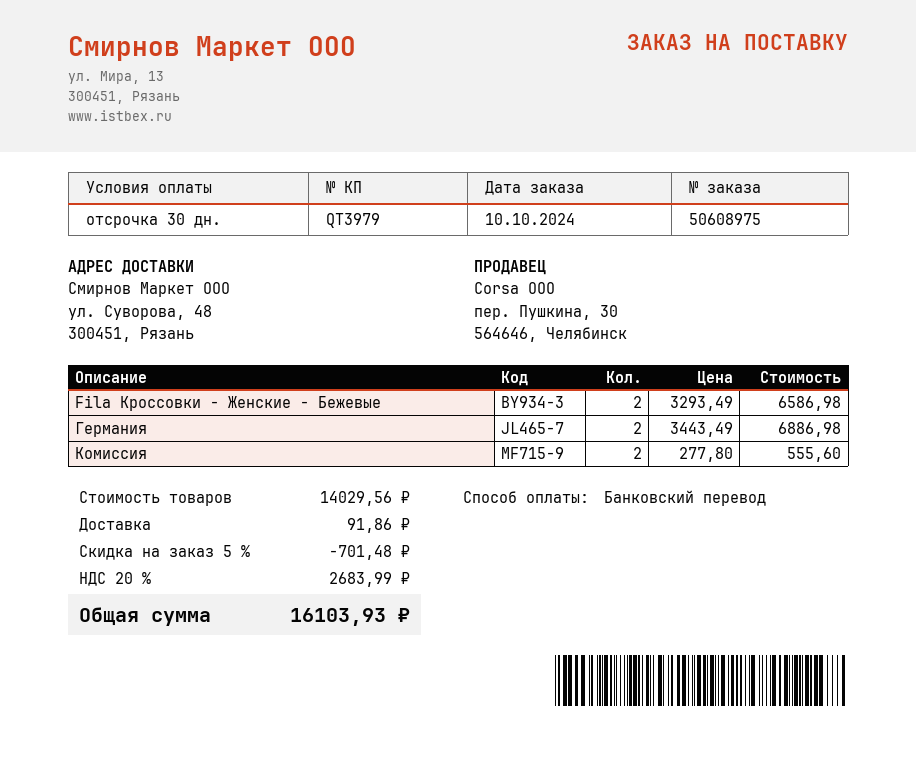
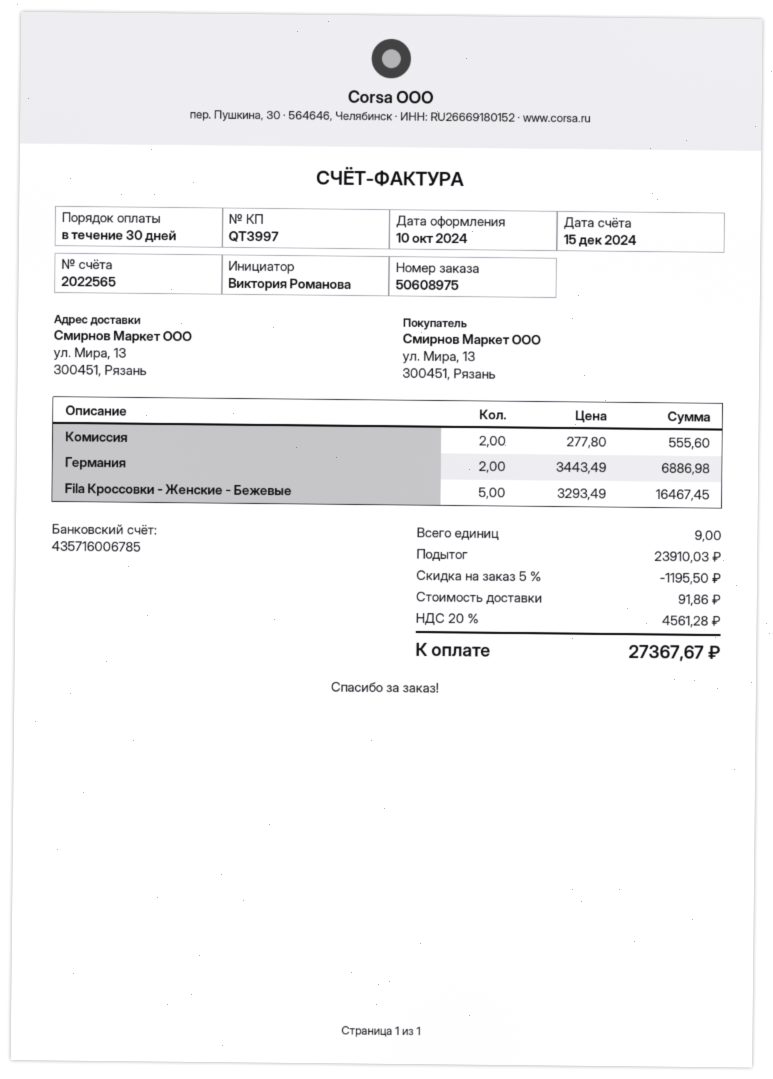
quote number: QT3979 -> QT3997
ship to: ул. Суворова, 48, 300451, Рязань -> ул. Мира, 13, 300451, Рязань
Fila Кроссовки - Женские - Бежевые: 2 x 3293.49 = 6586.98 -> 5 x 3293.49 = 16467.45
subtotal: 14029.56 -> 23910.03
discount: 5% = 701.48 -> 5% = 1195.50
tax: 20% = 2683.99 -> 20% = 4561.28
total: 16103.93 -> 27367.67

